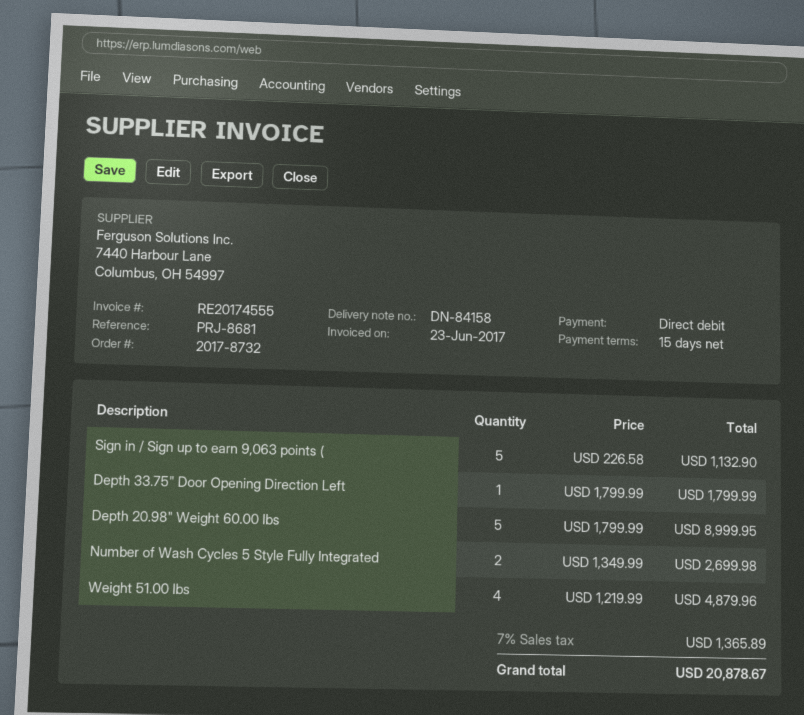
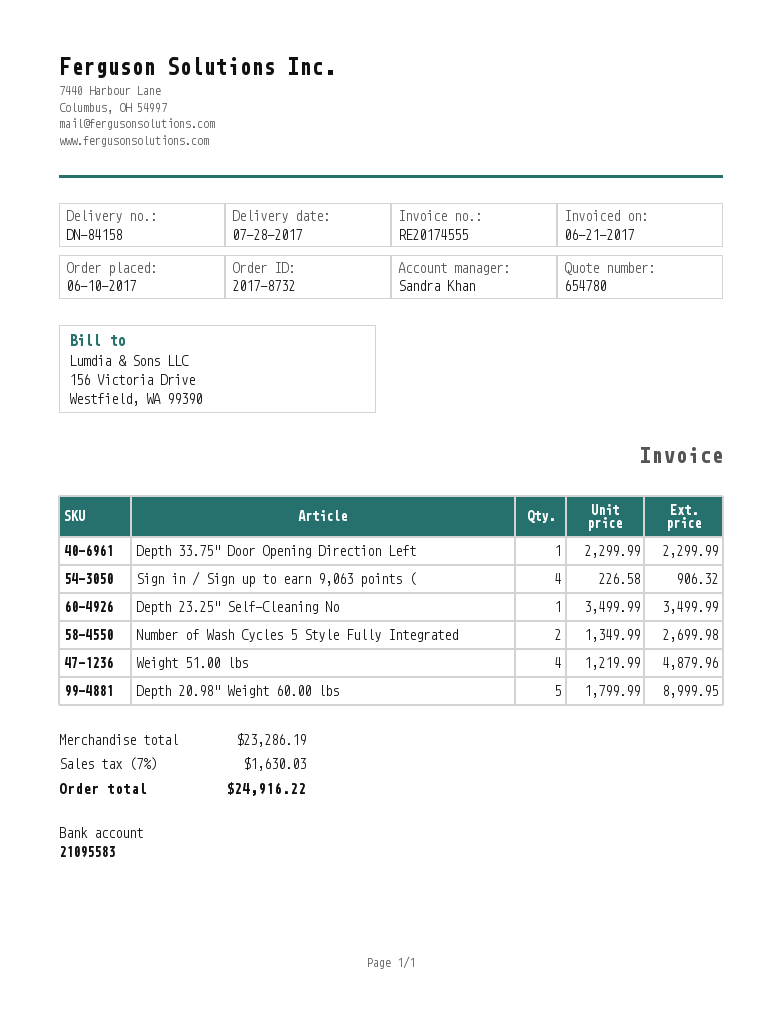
invoice date: 2017-06-23 -> 2017-06-21
Sign in / Sign up to earn 9,063 points (: 5 x 226.58 = 1132.90 -> 4 x 226.58 = 906.32
Depth 33.75" Door Opening Direction Left: 1 x 1799.99 = 1799.99 -> 1 x 2299.99 = 2299.99
Depth 23.25" Self-Cleaning No: none -> 1 x 3499.99 = 3499.99
tax: 7% = 1365.89 -> 7% = 1630.03
total: 20878.67 -> 24916.22

